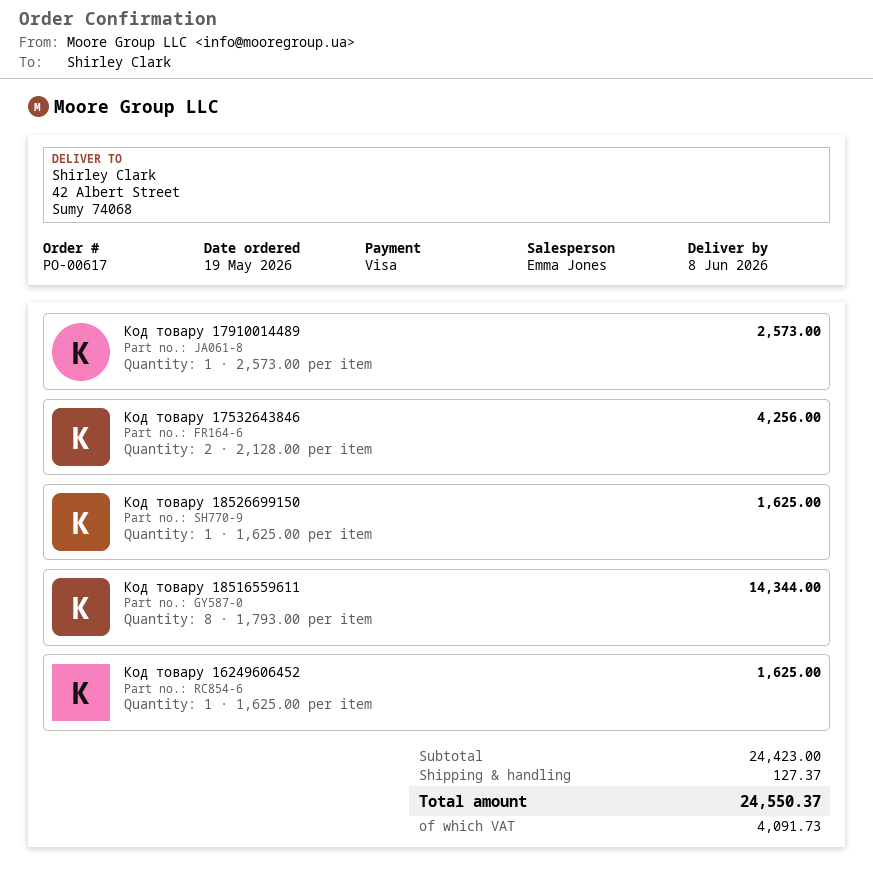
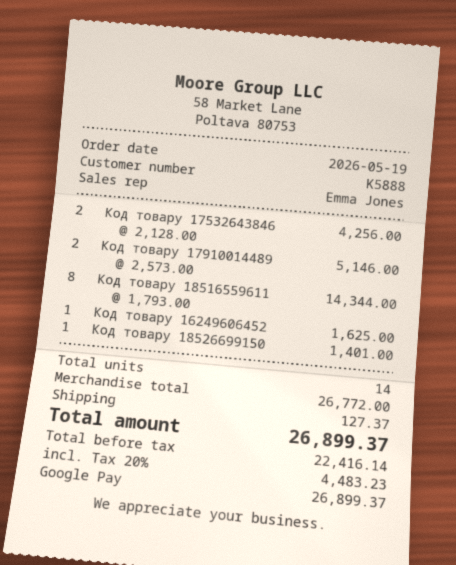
payment method: Visa -> Google Pay
Код товару 17910014489: 1 x 2573.00 = 2573.00 -> 2 x 2573.00 = 5146.00
Код товару 18526699150: 1 x 1625.00 = 1625.00 -> 1 x 1401.00 = 1401.00
subtotal: 24423.00 -> 26772.00
tax: 4091.73 -> 4483.23
total: 24550.37 -> 26899.37

